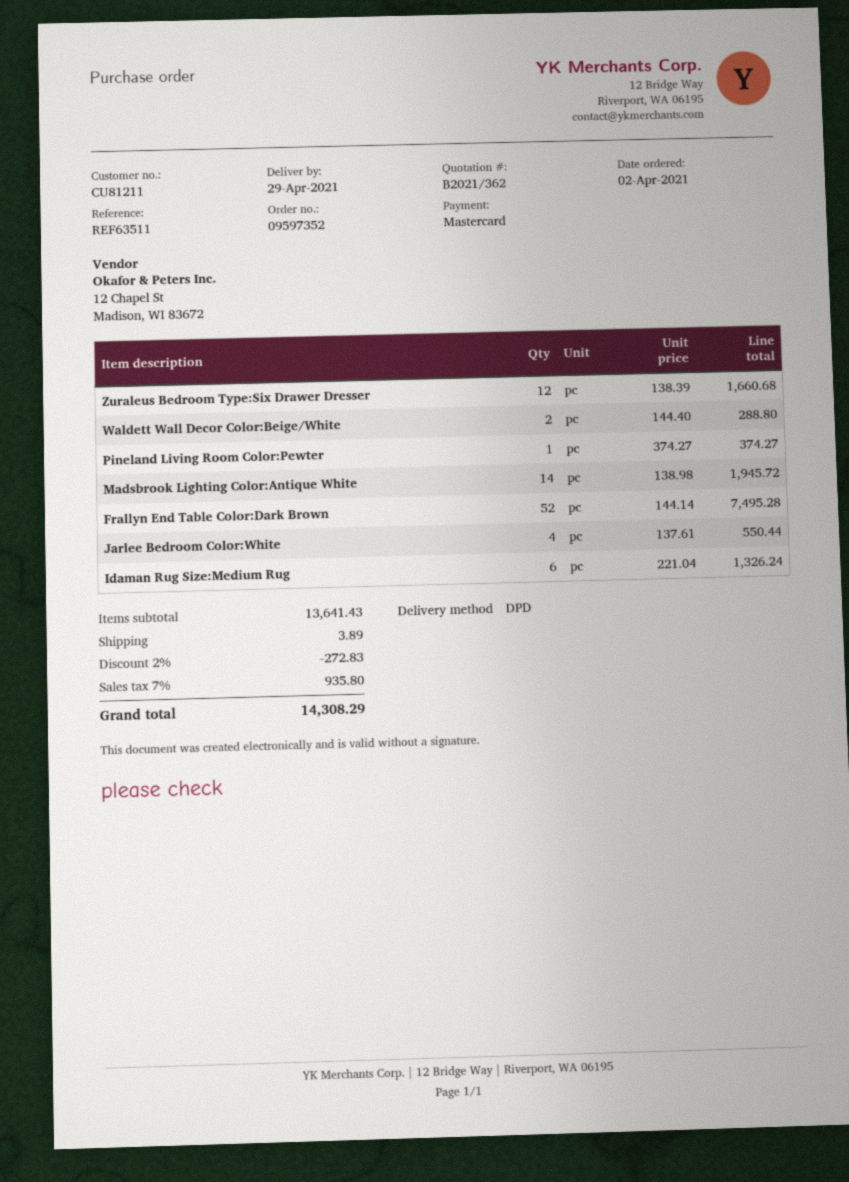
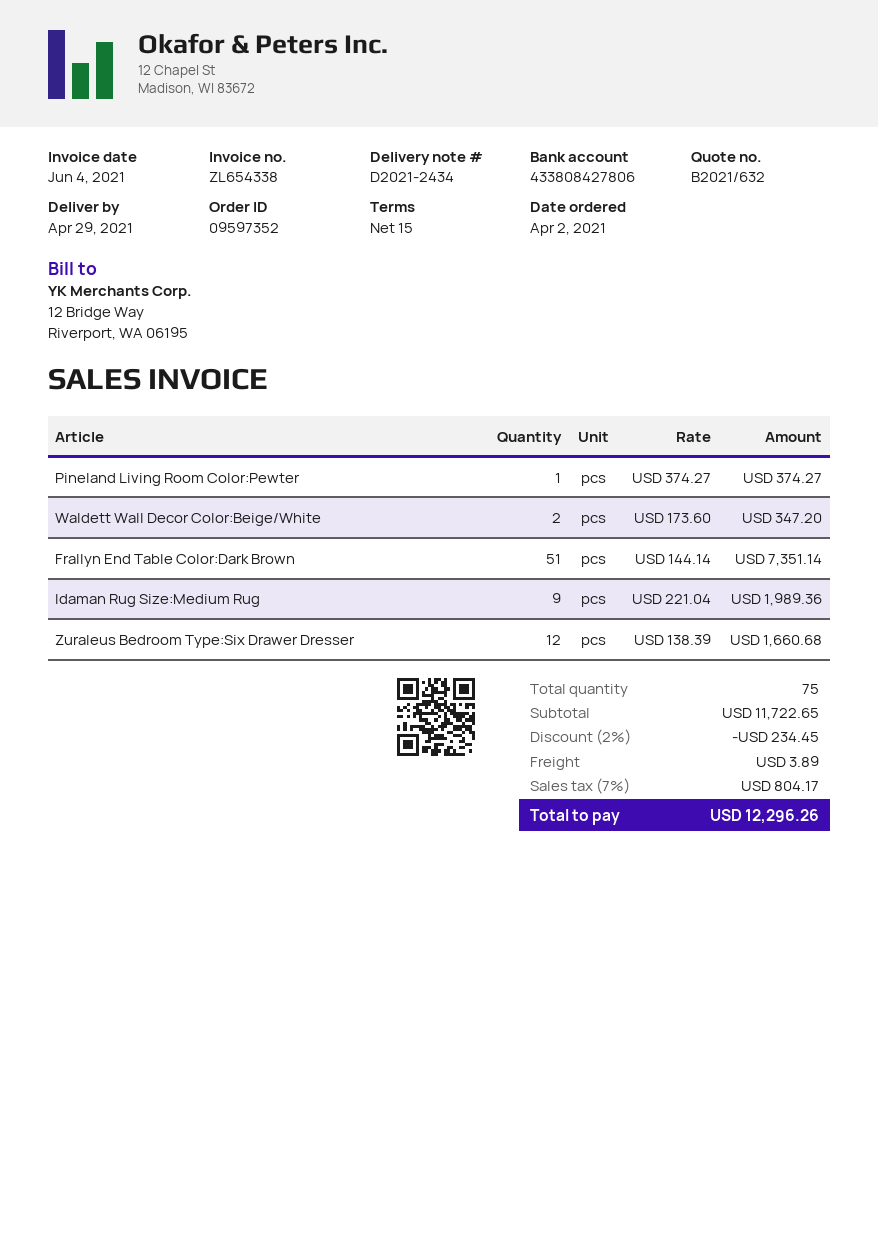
quote number: B2021/362 -> B2021/632
Waldett Wall Decor Color:Beige/White: 2 x 144.40 = 288.80 -> 2 x 173.60 = 347.20
Madsbrook Lighting Color:Antique White: 14 x 138.98 = 1945.72 -> none
Frallyn End Table Color:Dark Brown: 52 x 144.14 = 7495.28 -> 51 x 144.14 = 7351.14
Jarlee Bedroom Color:White: 4 x 137.61 = 550.44 -> none
Idaman Rug Size:Medium Rug: 6 x 221.04 = 1326.24 -> 9 x 221.04 = 1989.36
subtotal: 13641.43 -> 11722.65
discount: 2% = 272.83 -> 2% = 234.45
tax: 7% = 935.80 -> 7% = 804.17
total: 14308.29 -> 12296.26

